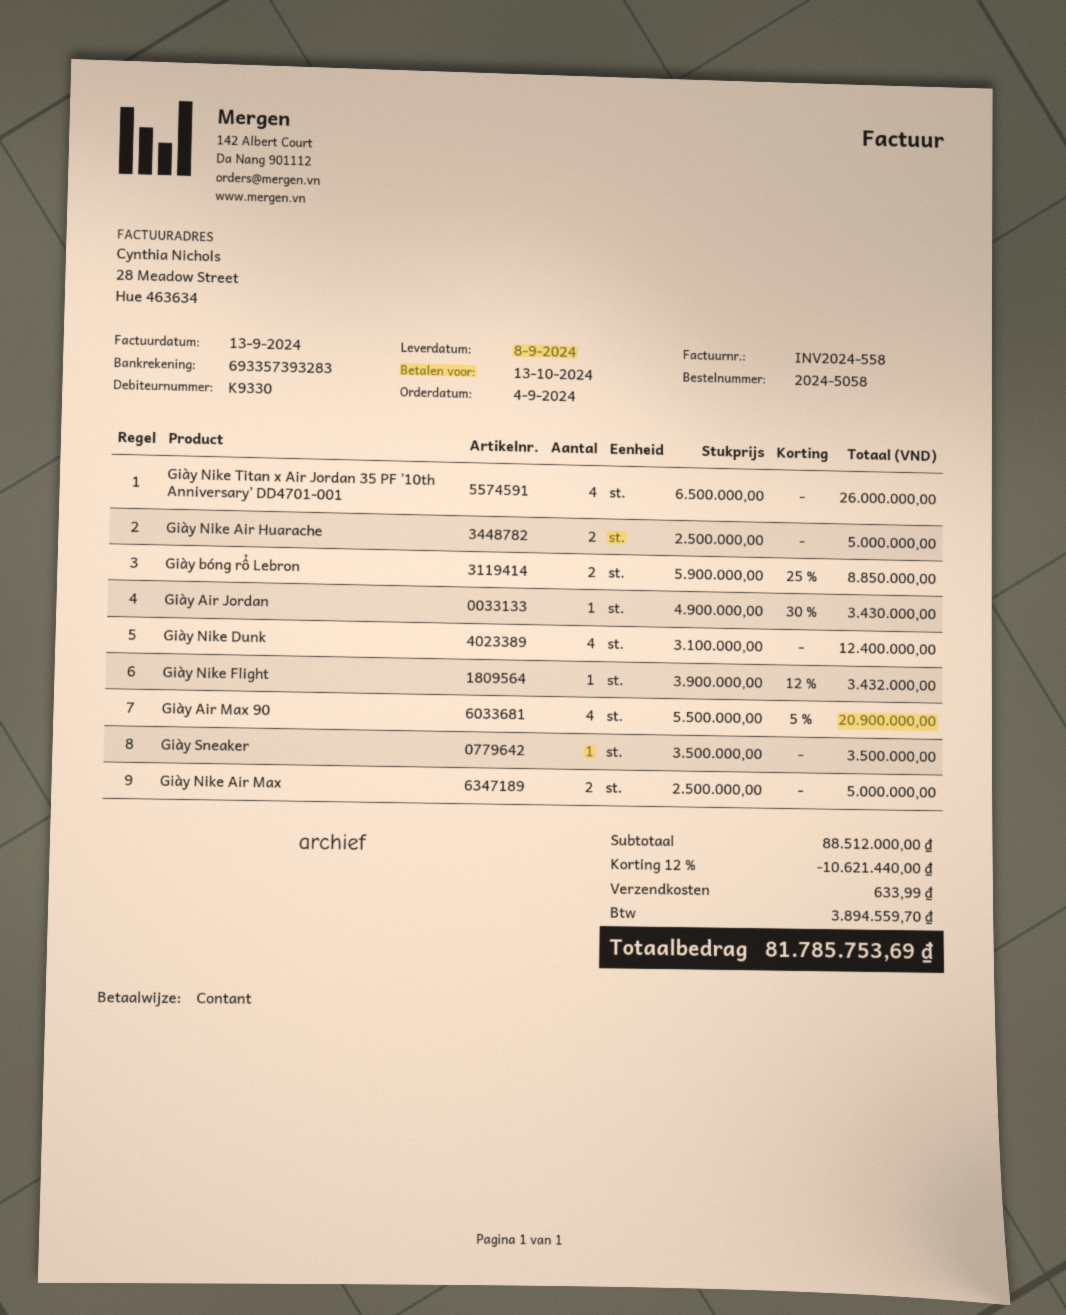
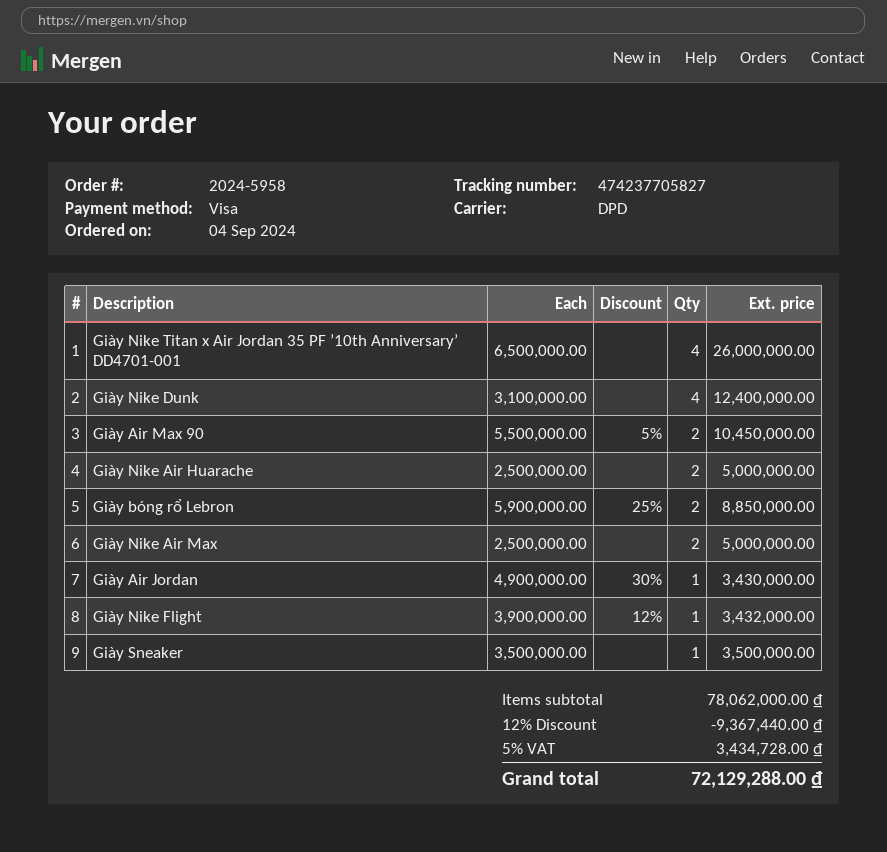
order number: 2024-5058 -> 2024-5958
payment method: cash -> Visa
Giày Air Max 90: 4 x 5500000.00 - 5% = 20900000.00 -> 2 x 5500000.00 - 5% = 10450000.00
subtotal: 88512000.00 -> 78062000.00
discount: 12% = 10621440.00 -> 12% = 9367440.00
shipping: 633.99 -> none
tax: 3894559.70 -> 3434728.00
total: 81785753.69 -> 72129288.00

